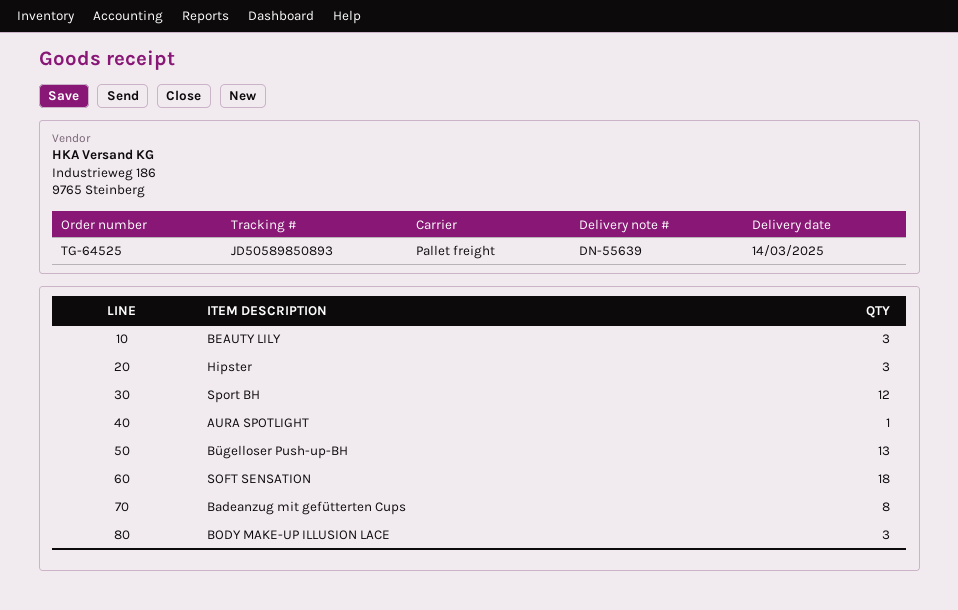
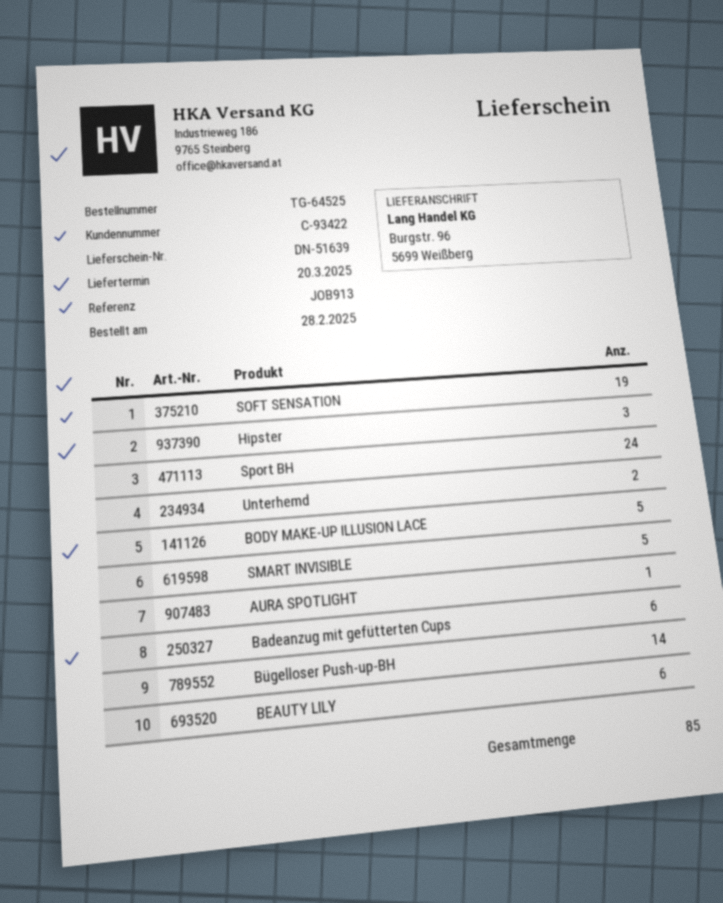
delivery note number: DN-55639 -> DN-51639
delivery date: 2025-03-14 -> 2025-03-20
BEAUTY LILY: 3 -> 6
Sport BH: 12 -> 24
Bügelloser Push-up-BH: 13 -> 14
SOFT SENSATION: 18 -> 19
Badeanzug mit gefütterten Cups: 8 -> 6
BODY MAKE-UP ILLUSION LACE: 3 -> 5
Unterhemd: none -> 2
SMART INVISIBLE: none -> 5

